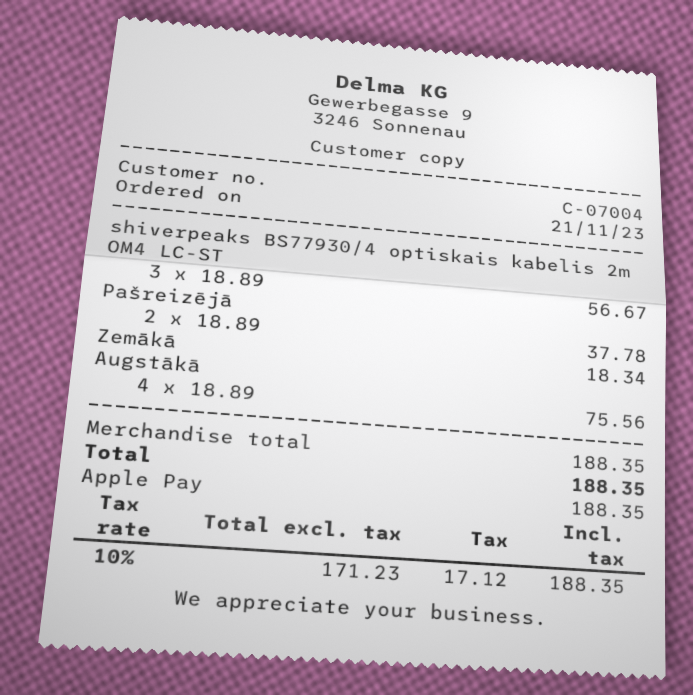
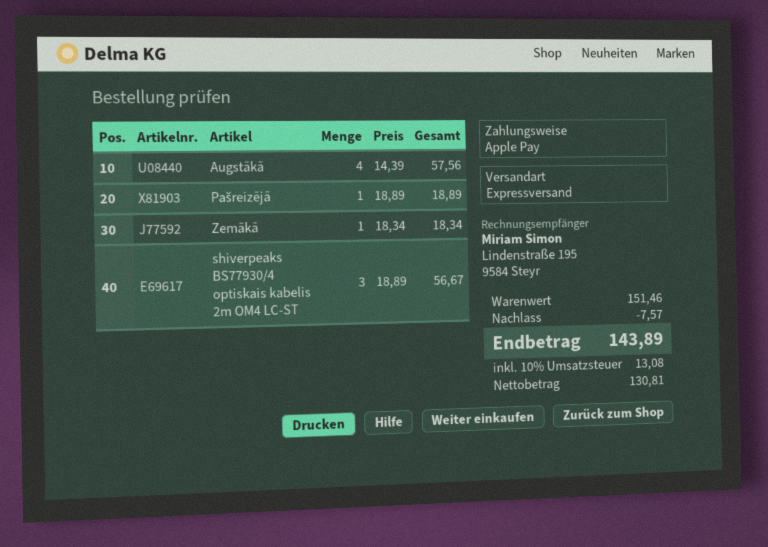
Pašreizējā: 2 x 18.89 = 37.78 -> 1 x 18.89 = 18.89
Augstākā: 4 x 18.89 = 75.56 -> 4 x 14.39 = 57.56
subtotal: 188.35 -> 151.46
discount: none -> 7.57
net: 171.23 -> 130.81
tax: 10% = 17.12 -> 10% = 13.08
total: 188.35 -> 143.89

